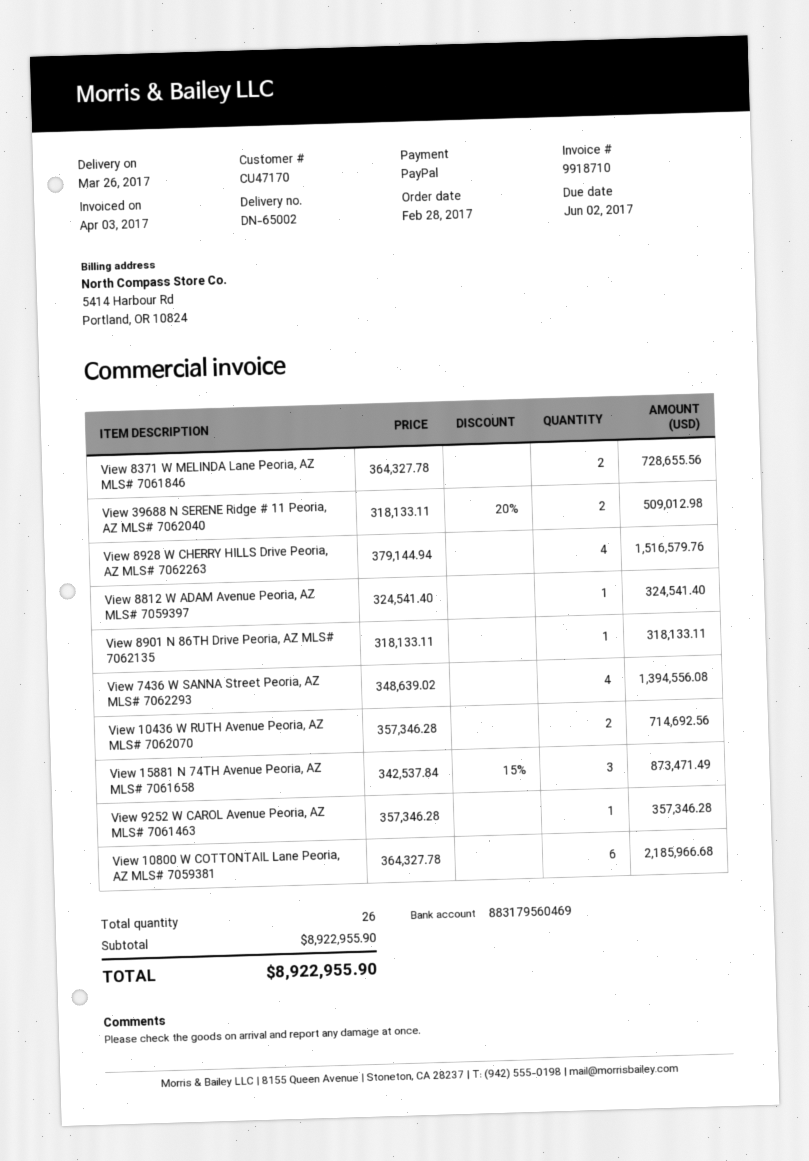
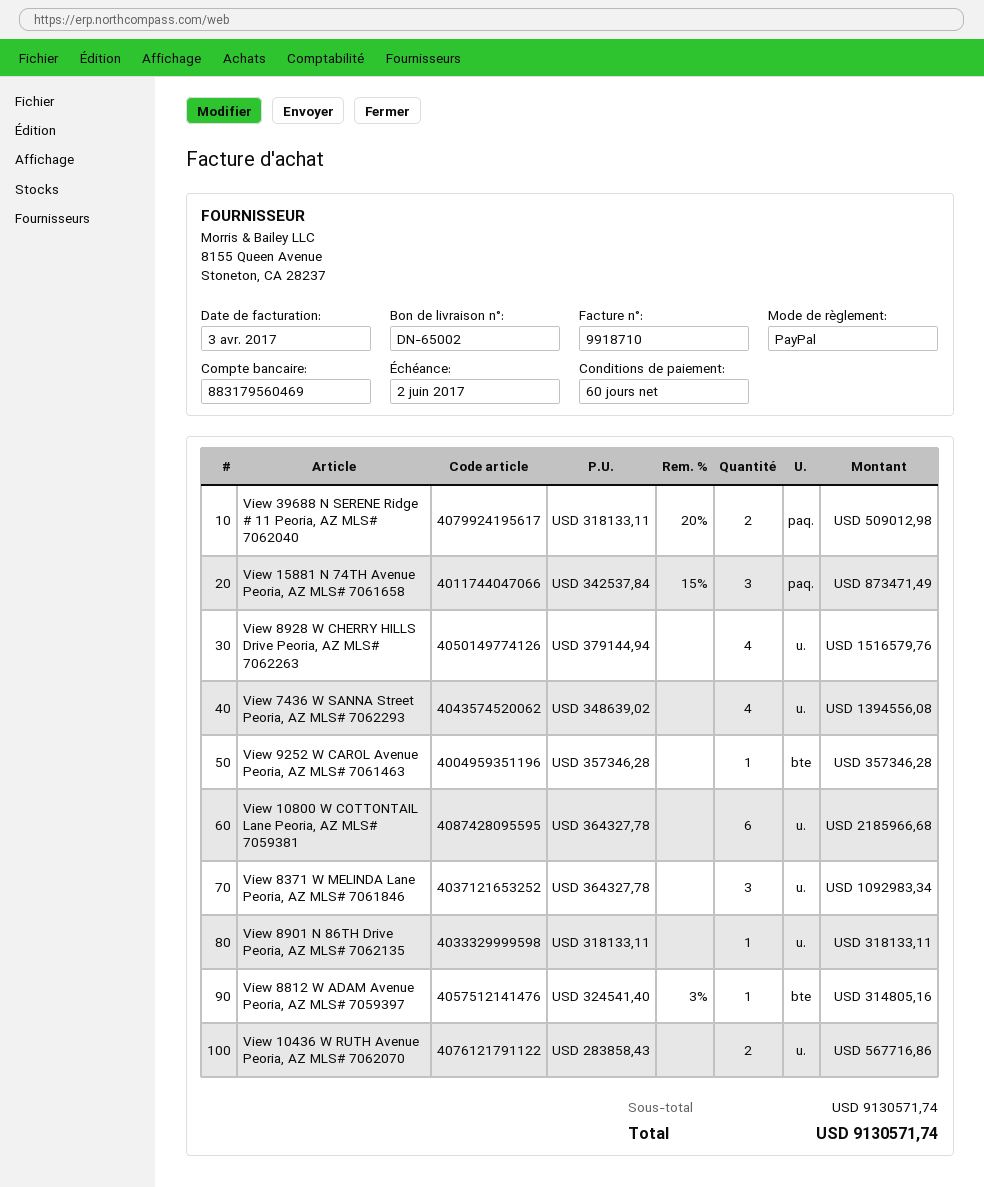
View 8371 W MELINDA Lane Peoria, AZ MLS# 7061846: 2 x 364327.78 = 728655.56 -> 3 x 364327.78 = 1092983.34
View 8812 W ADAM Avenue Peoria, AZ MLS# 7059397: 1 x 324541.40 = 324541.40 -> 1 x 324541.40 - 3% = 314805.16
View 10436 W RUTH Avenue Peoria, AZ MLS# 7062070: 2 x 357346.28 = 714692.56 -> 2 x 283858.43 = 567716.86
subtotal: 8922955.90 -> 9130571.74
total: 8922955.90 -> 9130571.74

